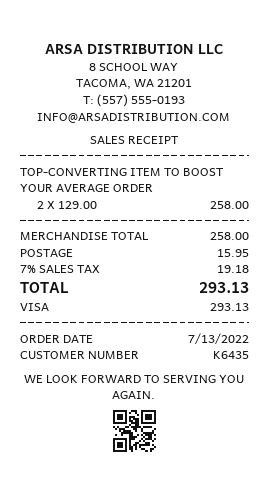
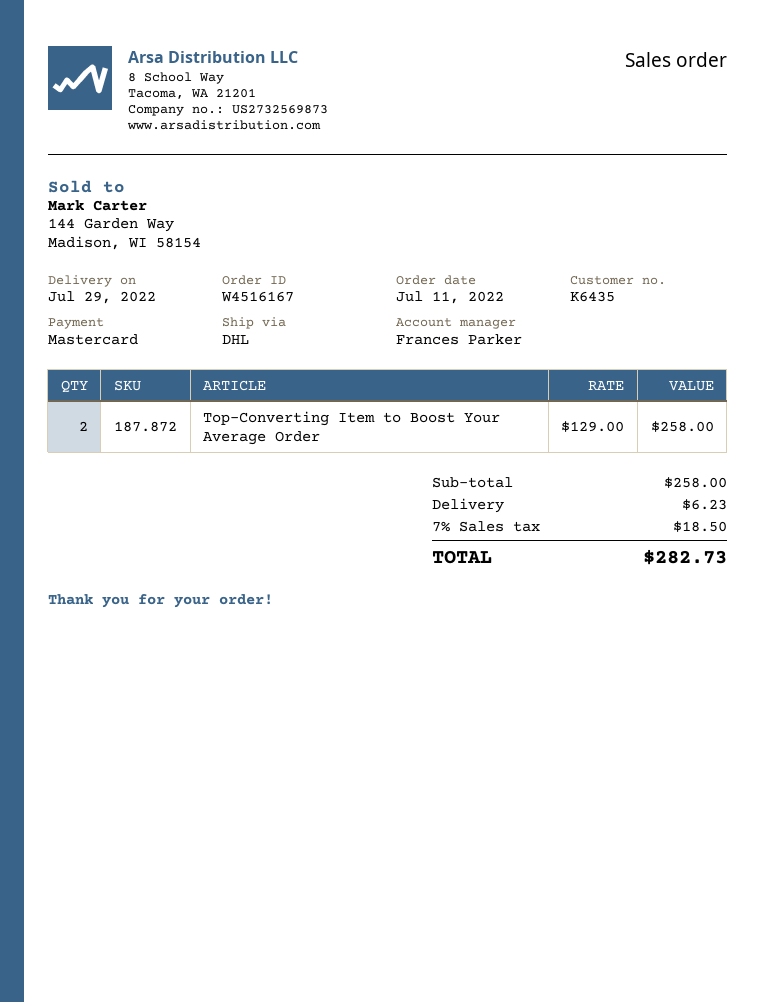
order date: 2022-07-13 -> 2022-07-11
payment method: Visa -> Mastercard
shipping: 15.95 -> 6.23
tax: 7% = 19.18 -> 7% = 18.50
total: 293.13 -> 282.73

